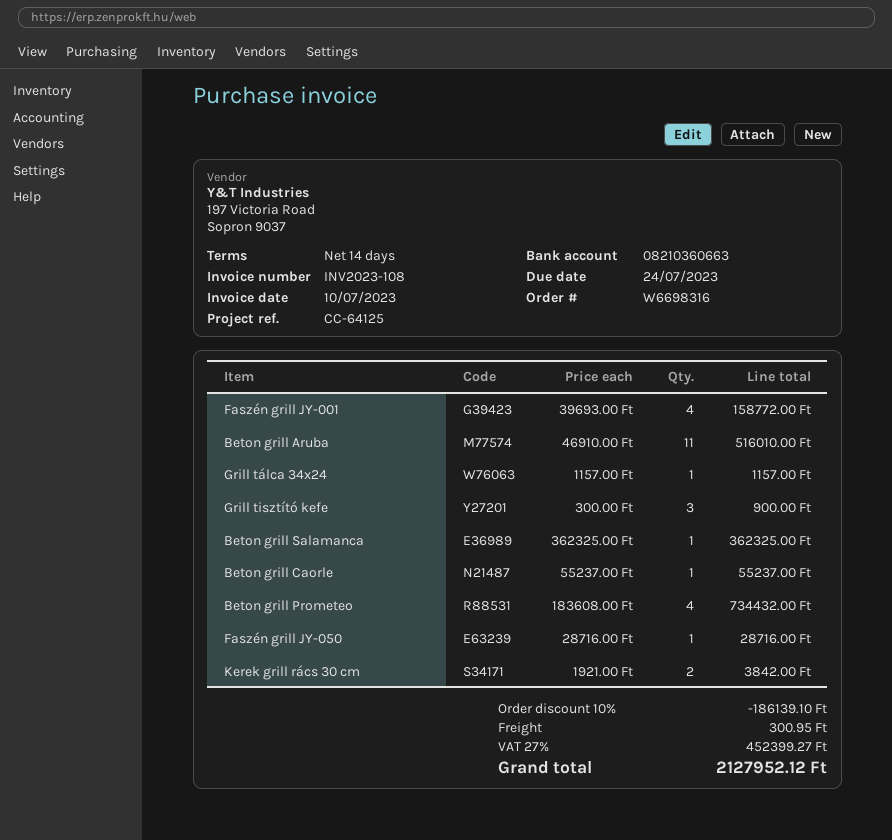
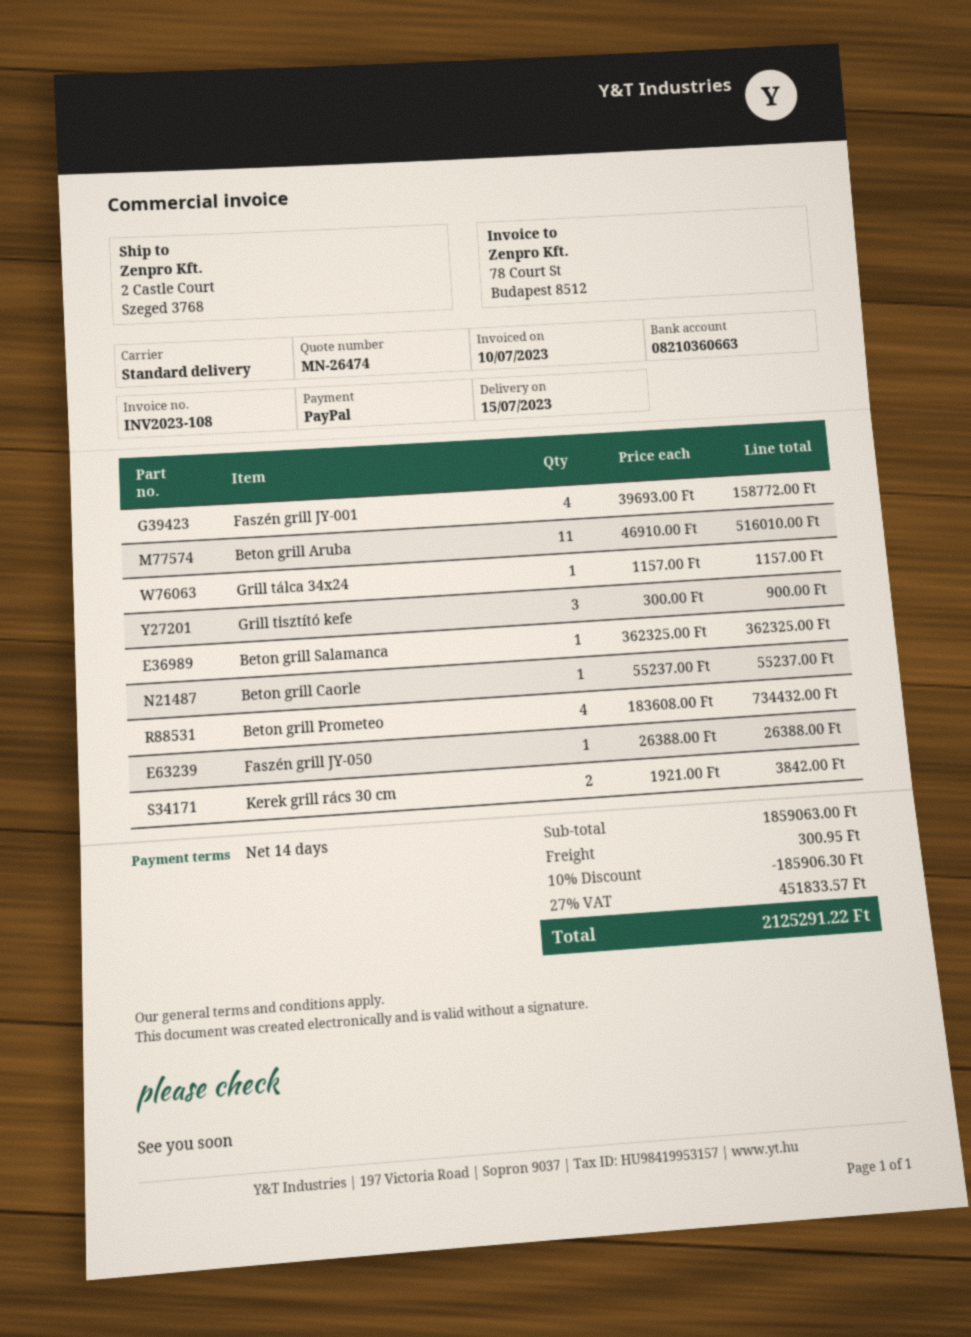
Faszén grill JY-050: 1 x 28716.00 = 28716.00 -> 1 x 26388.00 = 26388.00
discount: 10% = 186139.10 -> 10% = 185906.30
tax: 27% = 452399.27 -> 27% = 451833.57
total: 2127952.12 -> 2125291.22

